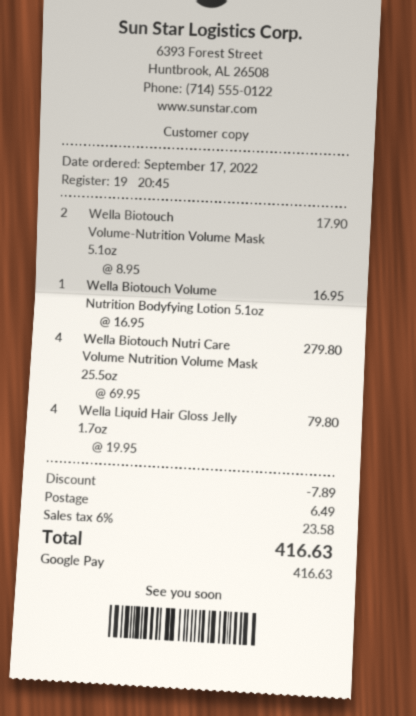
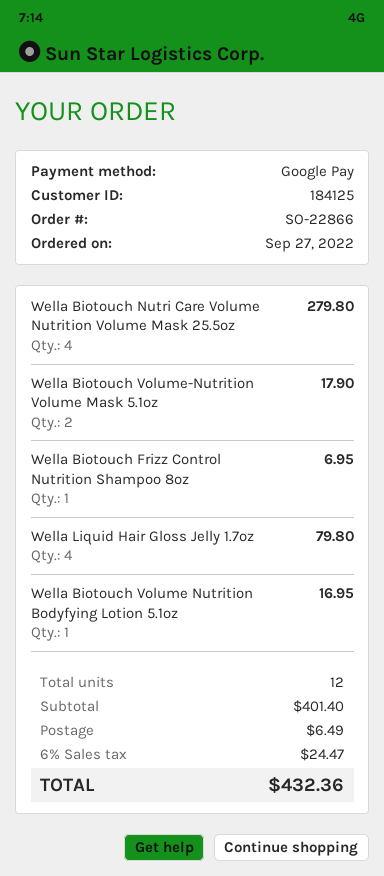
order date: 2022-09-17 -> 2022-09-27
Wella Biotouch Frizz Control Nutrition Shampoo 8oz: none -> 1 for 6.95
discount: 7.89 -> none
tax: 6% = 23.58 -> 6% = 24.47
total: 416.63 -> 432.36

